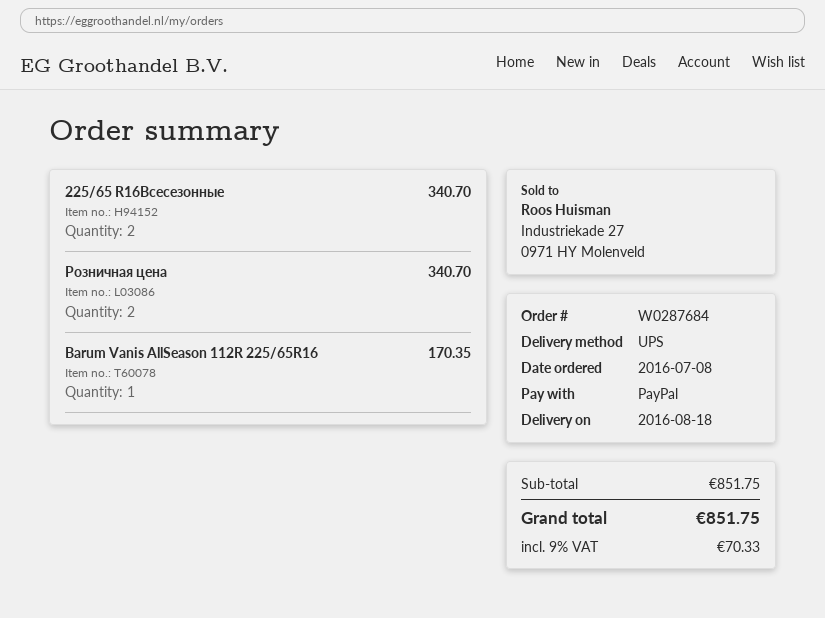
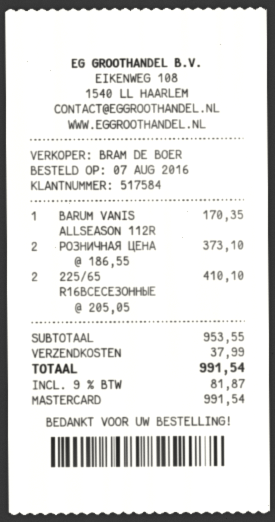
order date: 2016-07-08 -> 2016-08-07
payment method: PayPal -> Mastercard
225/65 R16Всесезонные: 2 for 340.70 -> 2 for 410.10
Розничная цена: 2 for 340.70 -> 2 for 373.10
subtotal: 851.75 -> 953.55
shipping: none -> 37.99
tax: 9% = 70.33 -> 9% = 81.87
total: 851.75 -> 991.54

